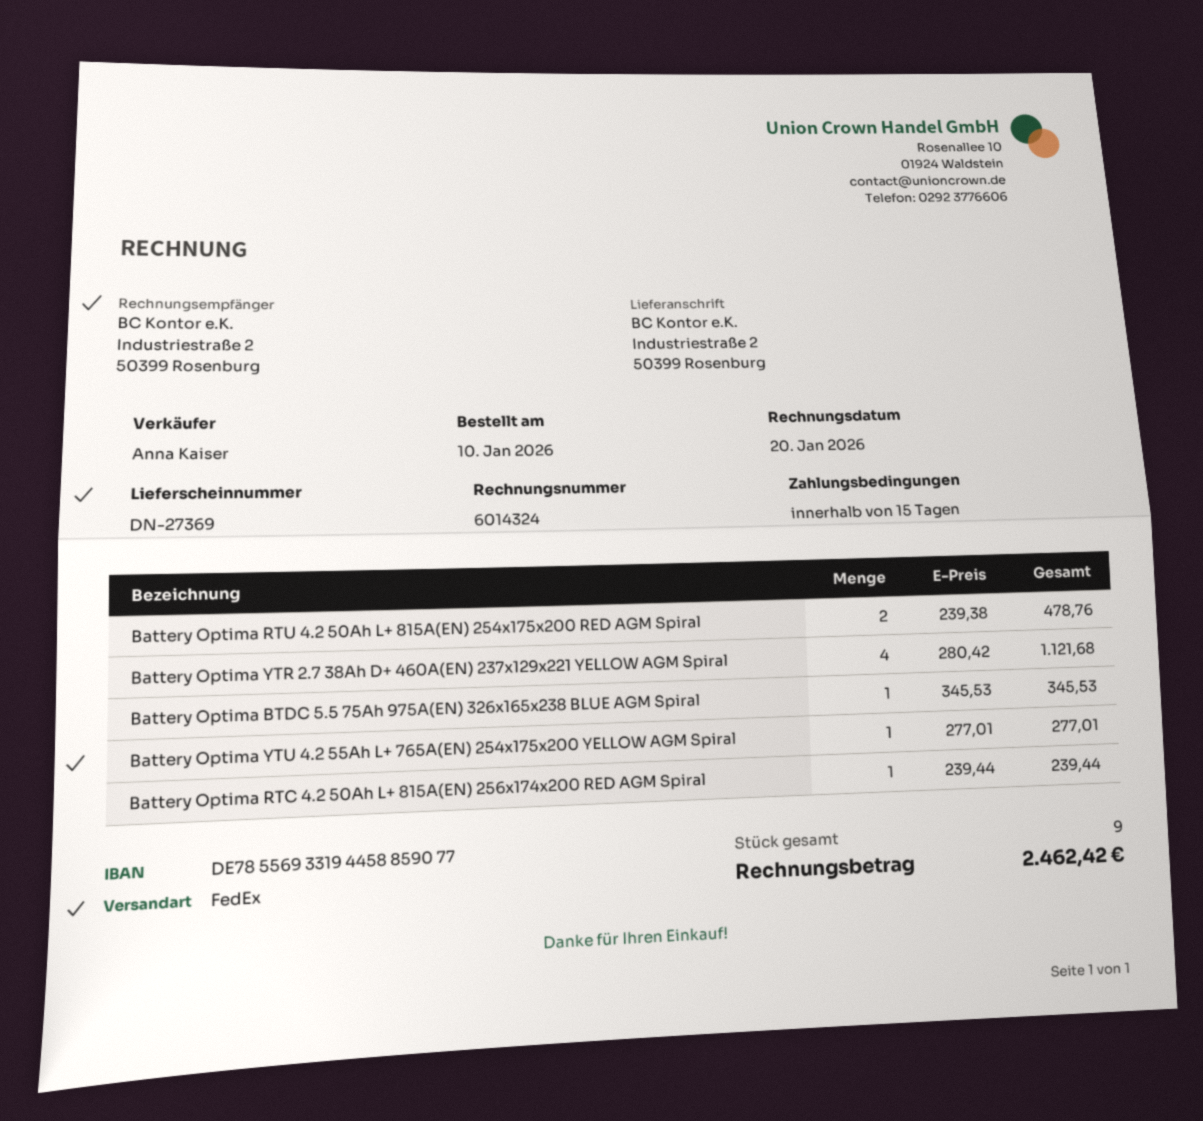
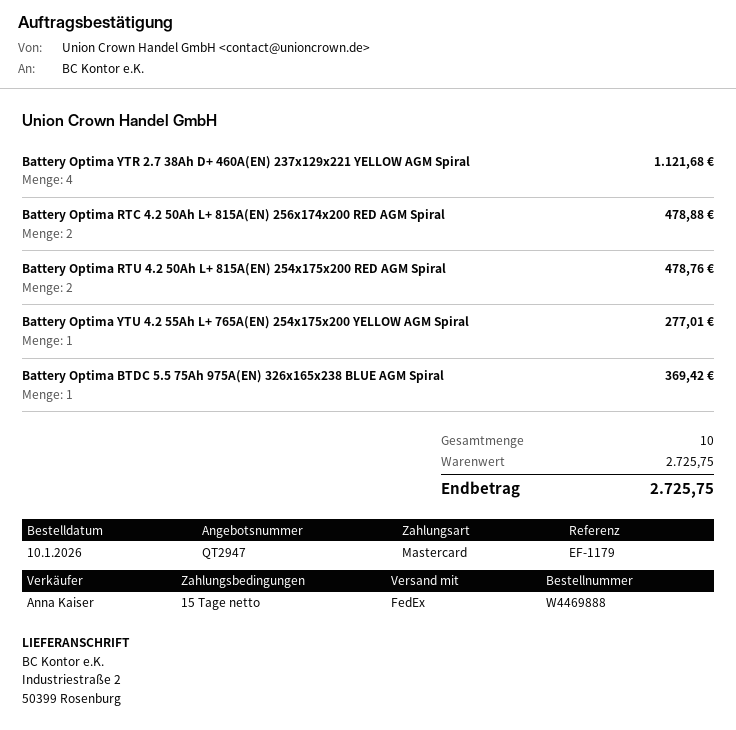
Battery Optima BTDC 5.5 75Ah 975A(EN) 326x165x238 BLUE AGM Spiral: 1 for 345.53 -> 1 for 369.42
Battery Optima RTC 4.2 50Ah L+ 815A(EN) 256x174x200 RED AGM Spiral: 1 for 239.44 -> 2 for 478.88
total quantity: 9 -> 10
total: 2462.42 -> 2725.75

